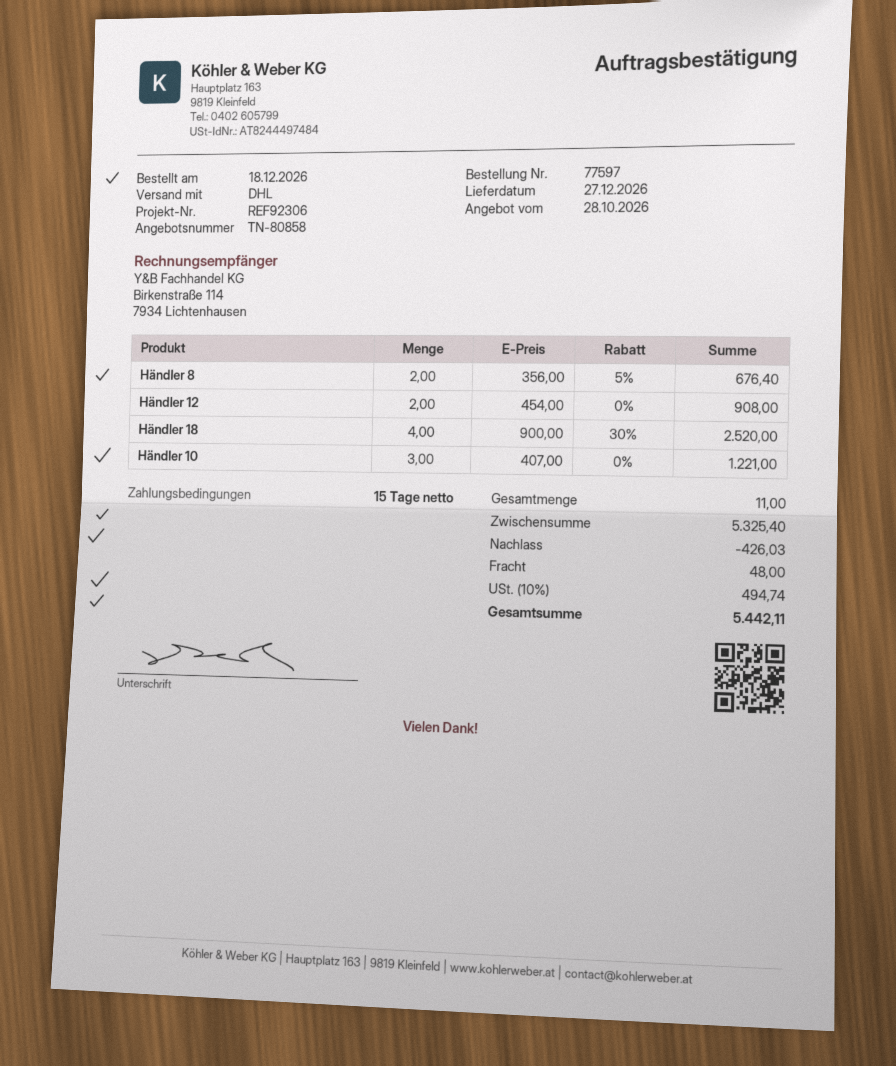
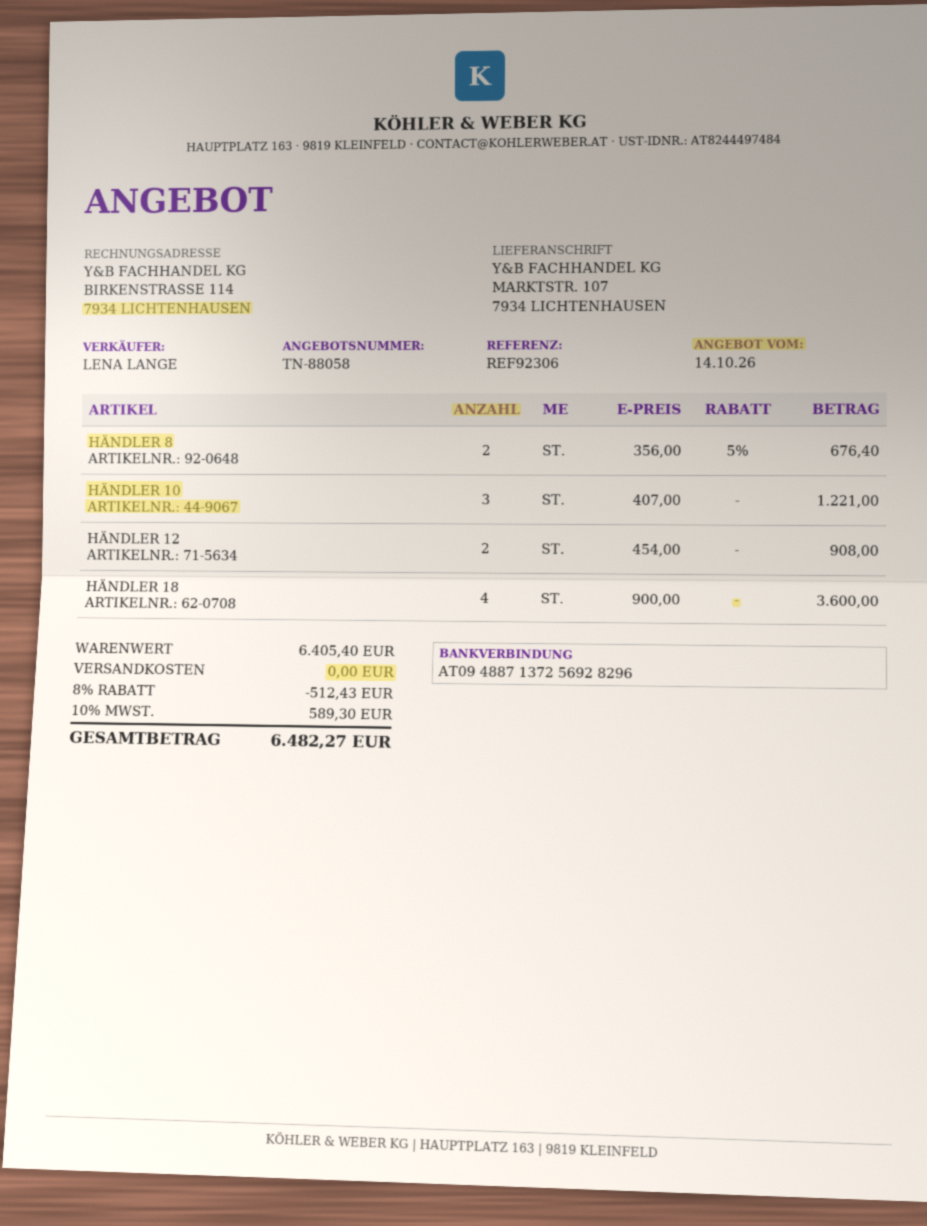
quote number: TN-80858 -> TN-88058
quote date: 2026-10-28 -> 2026-10-14
Händler 18: 4 x 900.00 - 30% = 2520.00 -> 4 x 900.00 = 3600.00
subtotal: 5325.40 -> 6405.40
discount: 426.03 -> 512.43
shipping: 48.00 -> 0.00
tax: 10% = 494.74 -> 10% = 589.30
total: 5442.11 -> 6482.27

